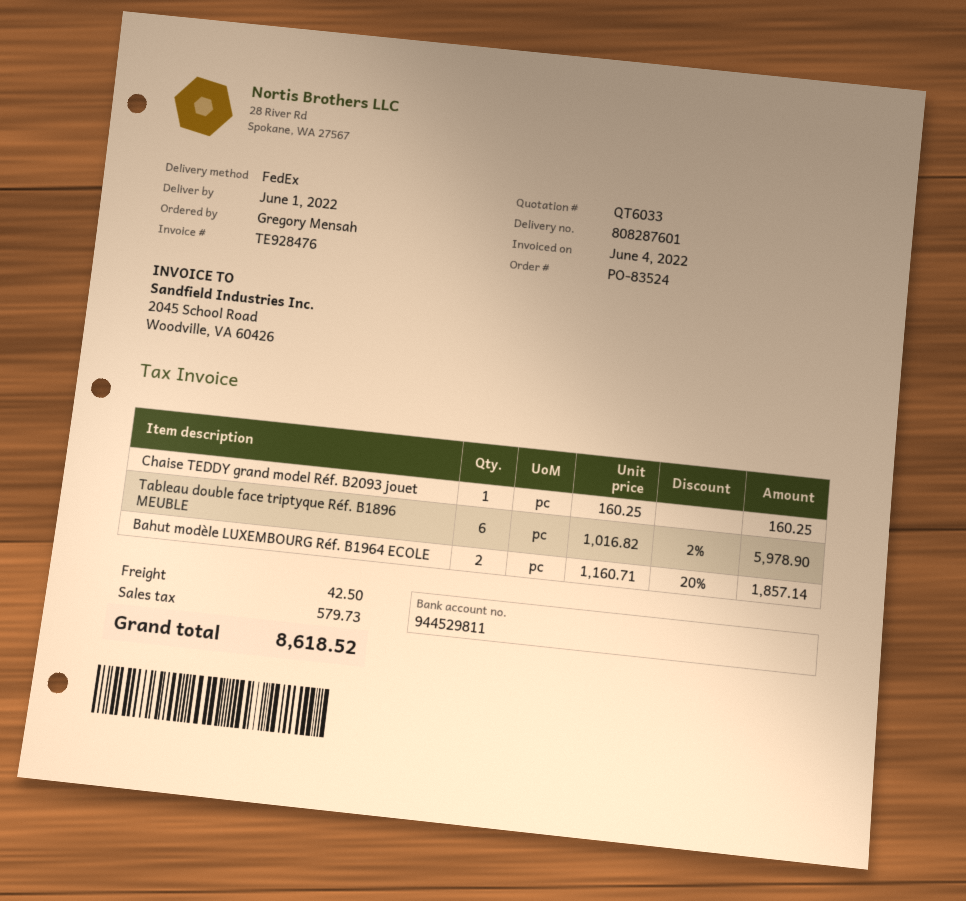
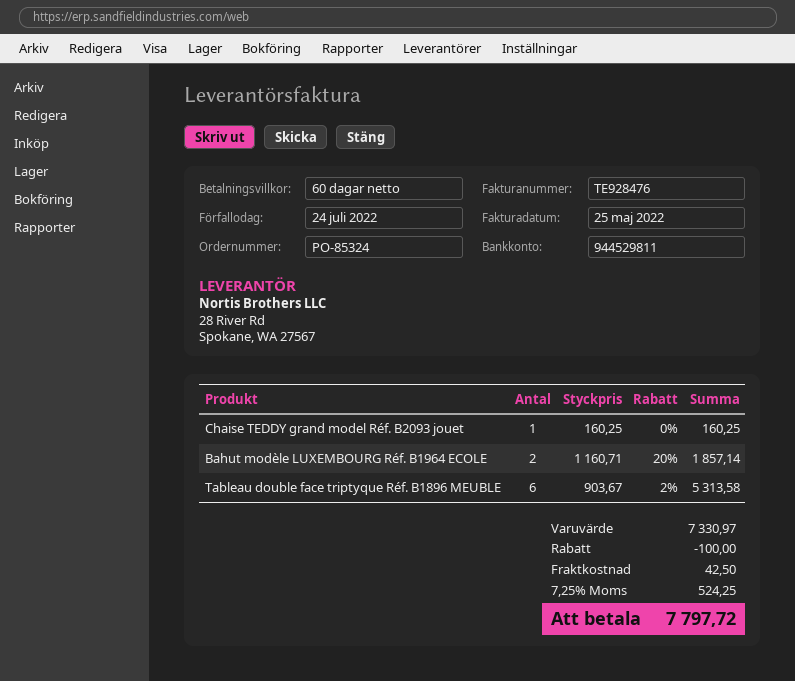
order number: PO-83524 -> PO-85324
invoice date: 2022-06-04 -> 2022-05-25
Tableau double face triptyque Réf. B1896 MEUBLE: 6 x 1016.82 - 2% = 5978.90 -> 6 x 903.67 - 2% = 5313.58
discount: none -> 100.00
tax: 579.73 -> 524.25
total: 8618.52 -> 7797.72

